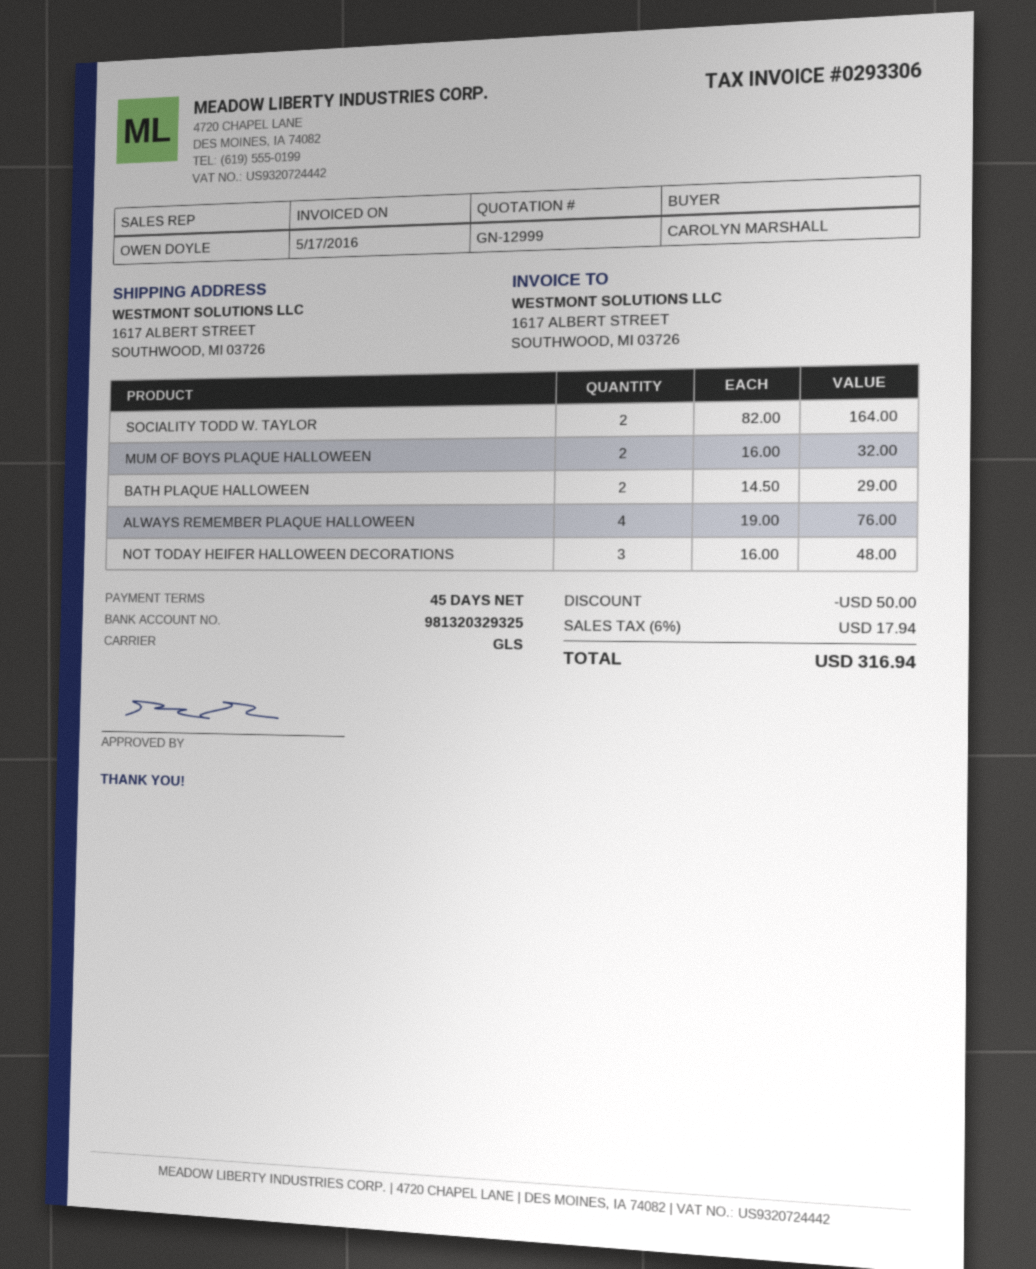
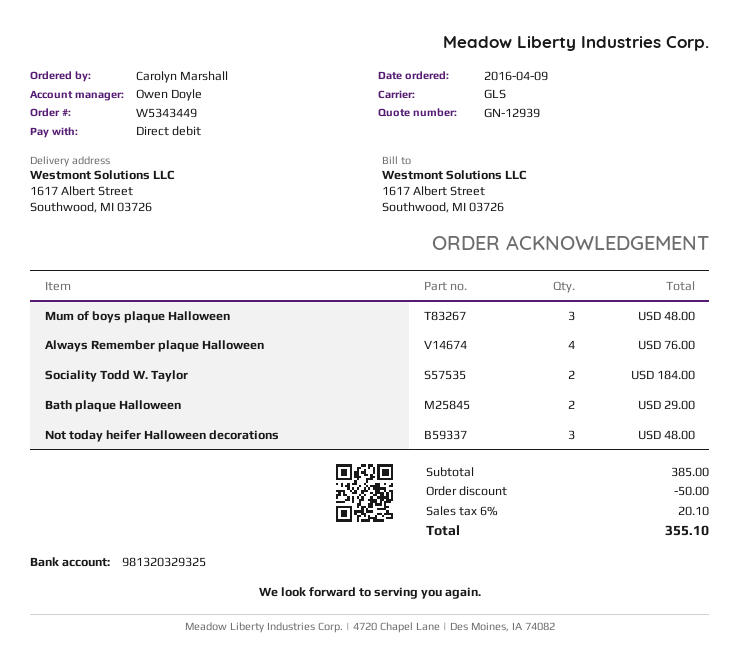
quote number: GN-12999 -> GN-12939
SOCIALITY TODD W. TAYLOR: 2 for 164.00 -> 2 for 184.00
MUM OF BOYS PLAQUE HALLOWEEN: 2 for 32.00 -> 3 for 48.00
tax: 6% = 17.94 -> 6% = 20.10
total: 316.94 -> 355.10

